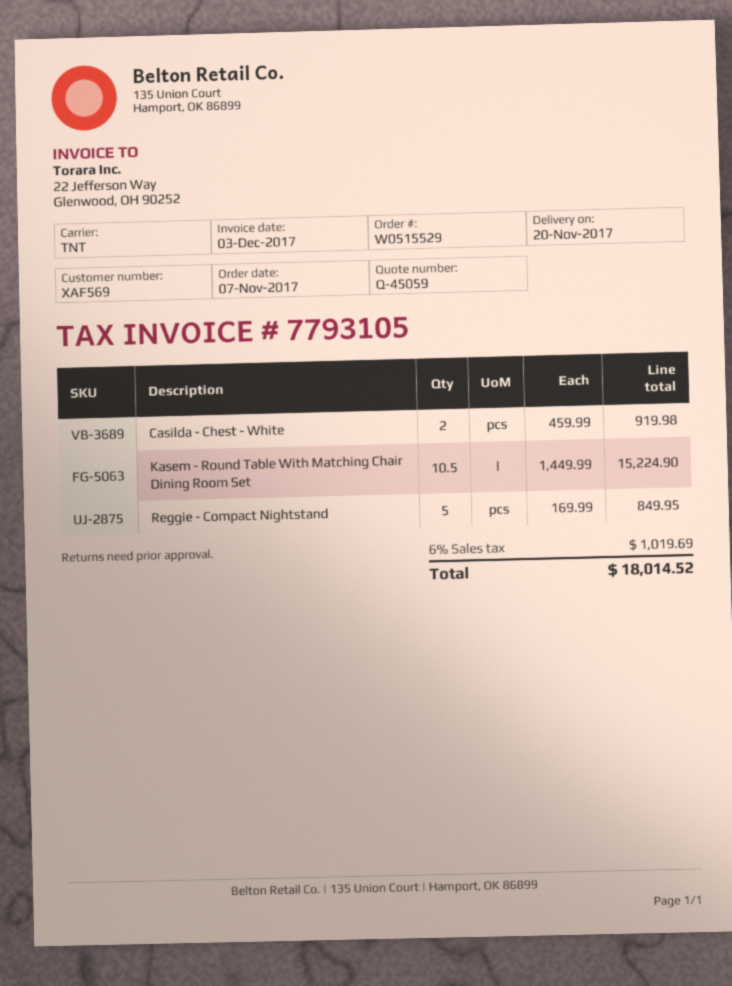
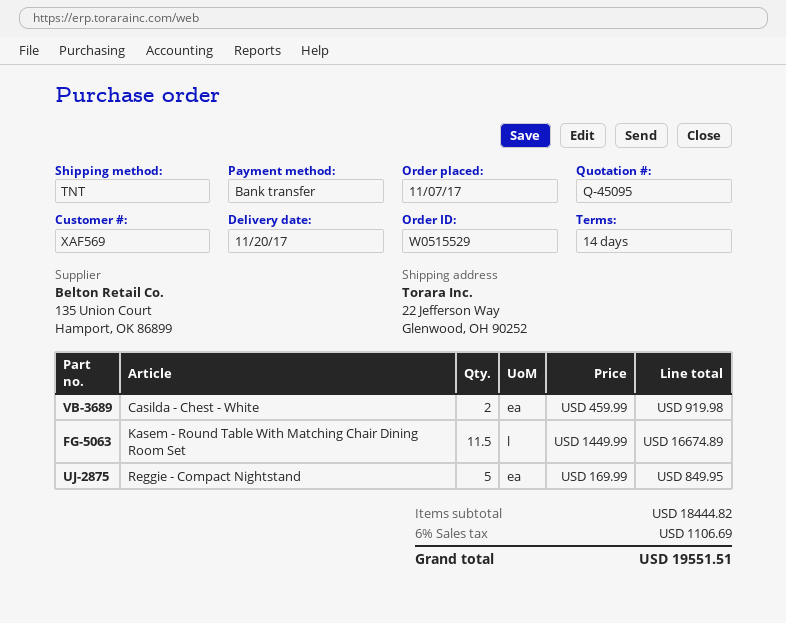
quote number: Q-45059 -> Q-45095
Kasem - Round Table With Matching Chair Dining Room Set: 10.5 x 1449.99 = 15224.90 -> 11.5 x 1449.99 = 16674.89
tax: 6% = 1019.69 -> 6% = 1106.69
total: 18014.52 -> 19551.51

